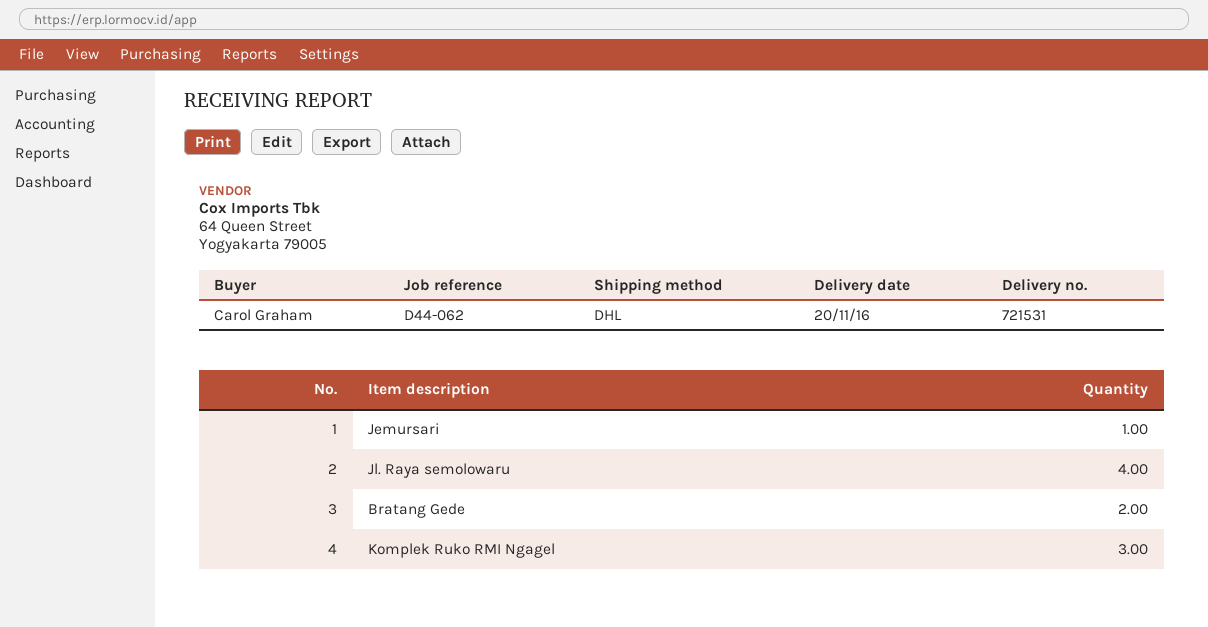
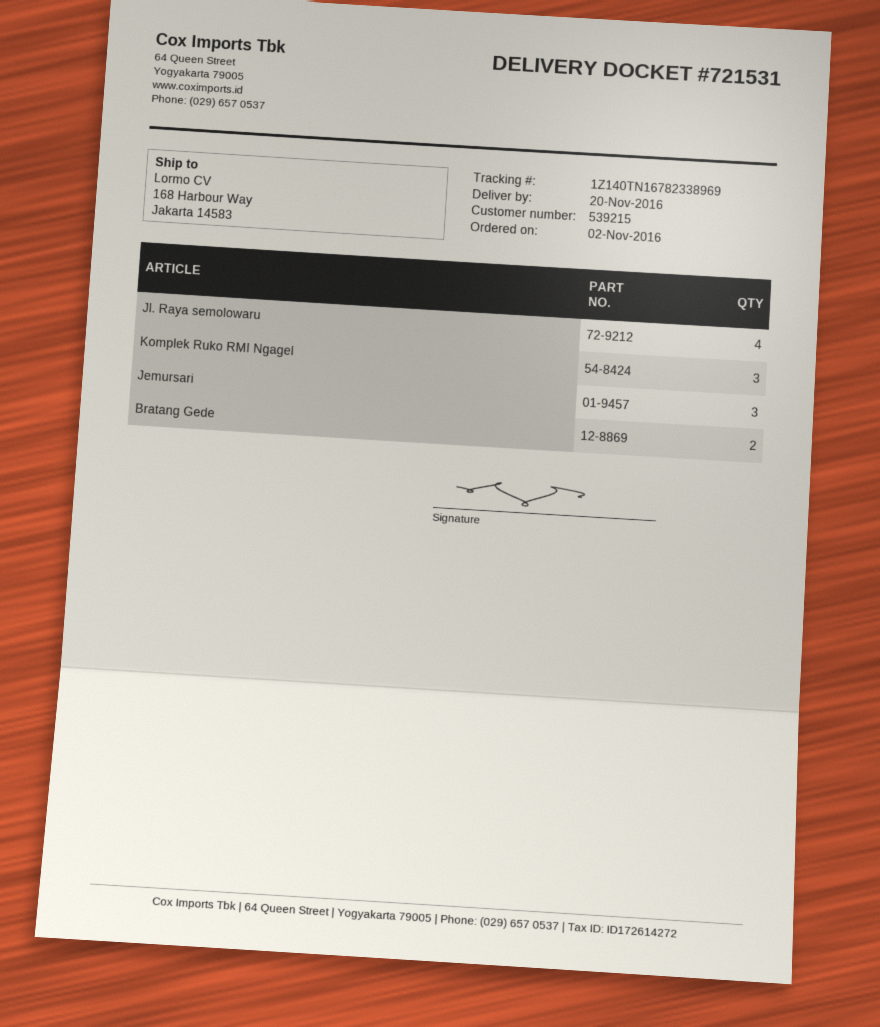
Jemursari: 1 -> 3

